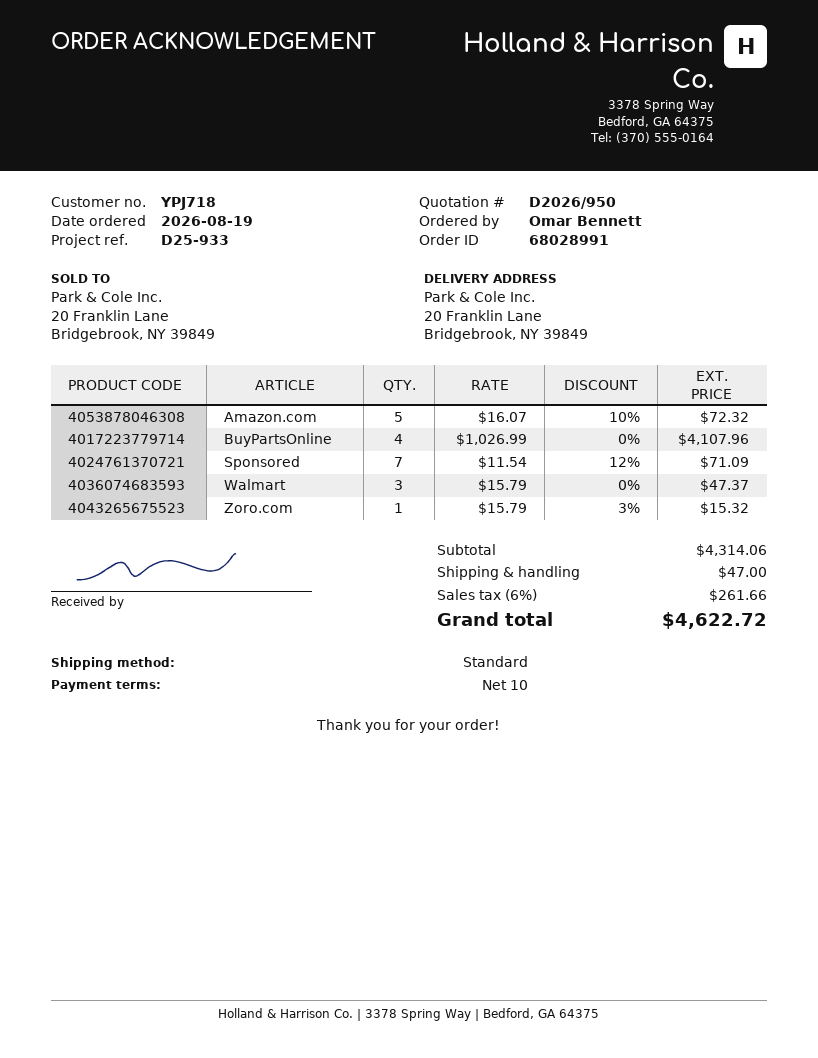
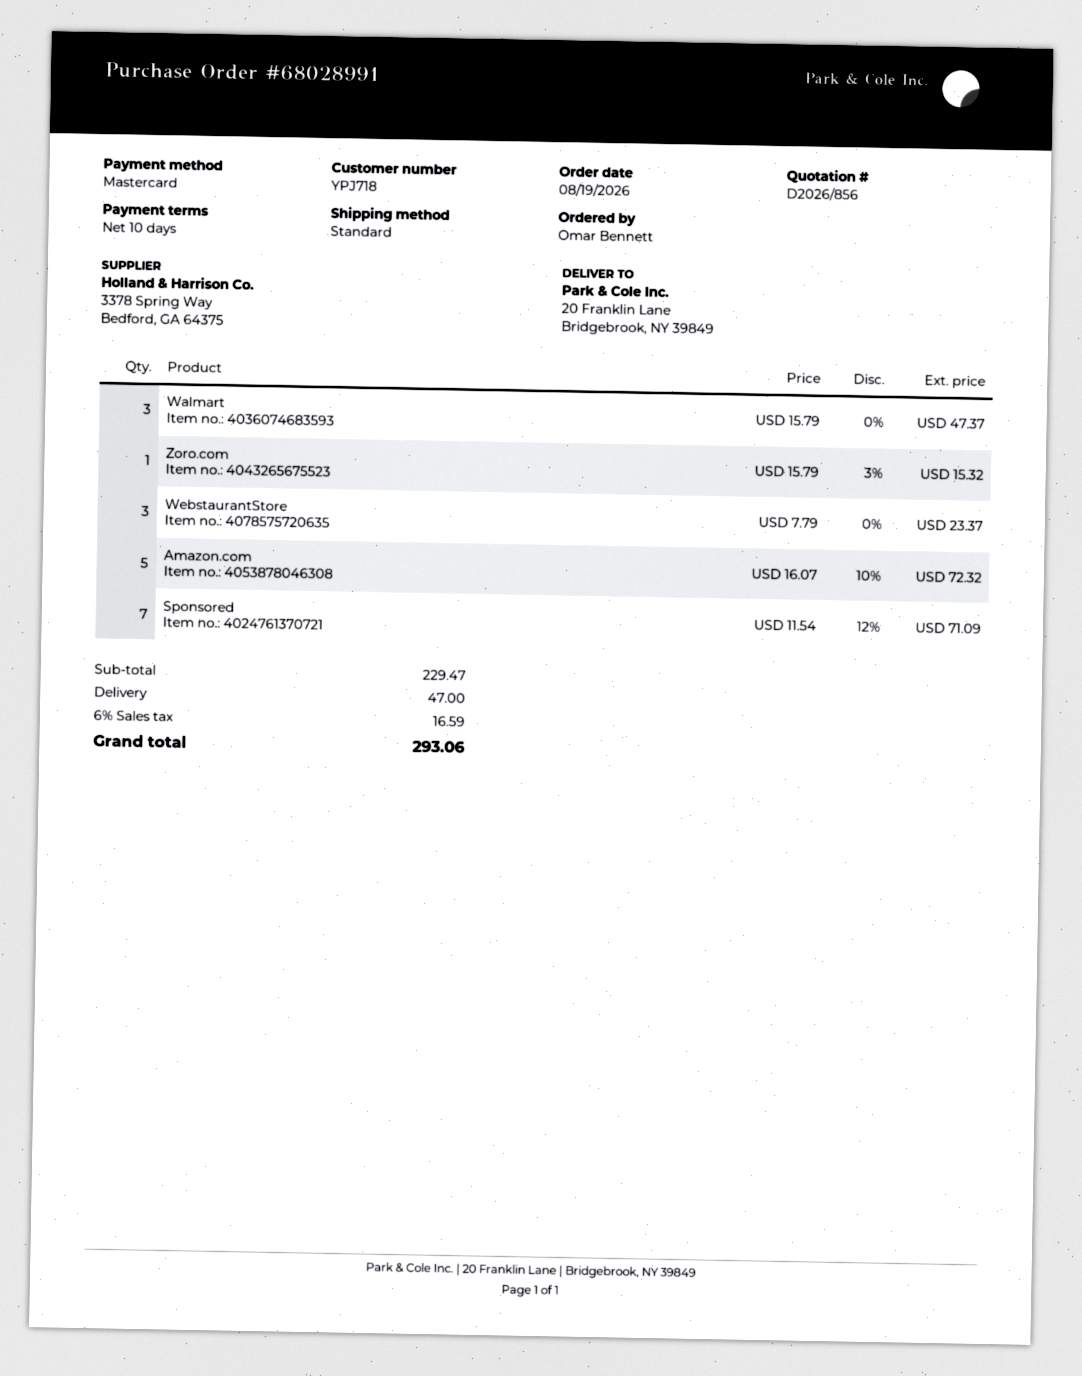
quote number: D2026/950 -> D2026/856
BuyPartsOnline: 4 x 1026.99 = 4107.96 -> none
WebstaurantStore: none -> 3 x 7.79 = 23.37
subtotal: 4314.06 -> 229.47
tax: 6% = 261.66 -> 6% = 16.59
total: 4622.72 -> 293.06

